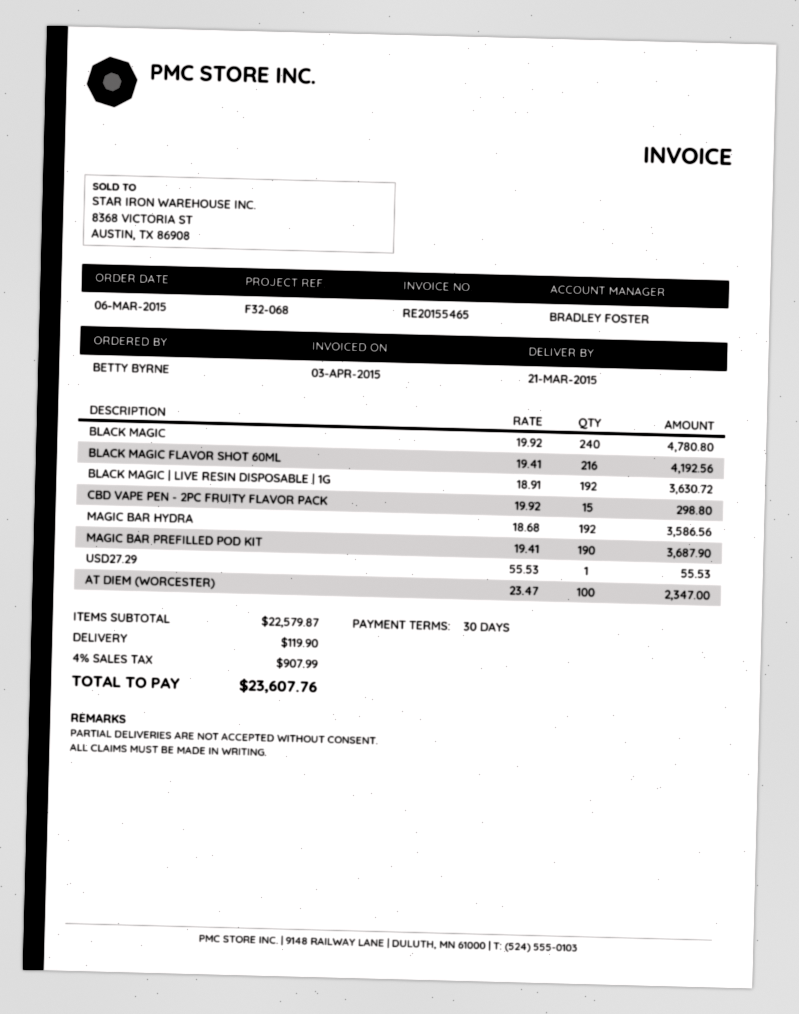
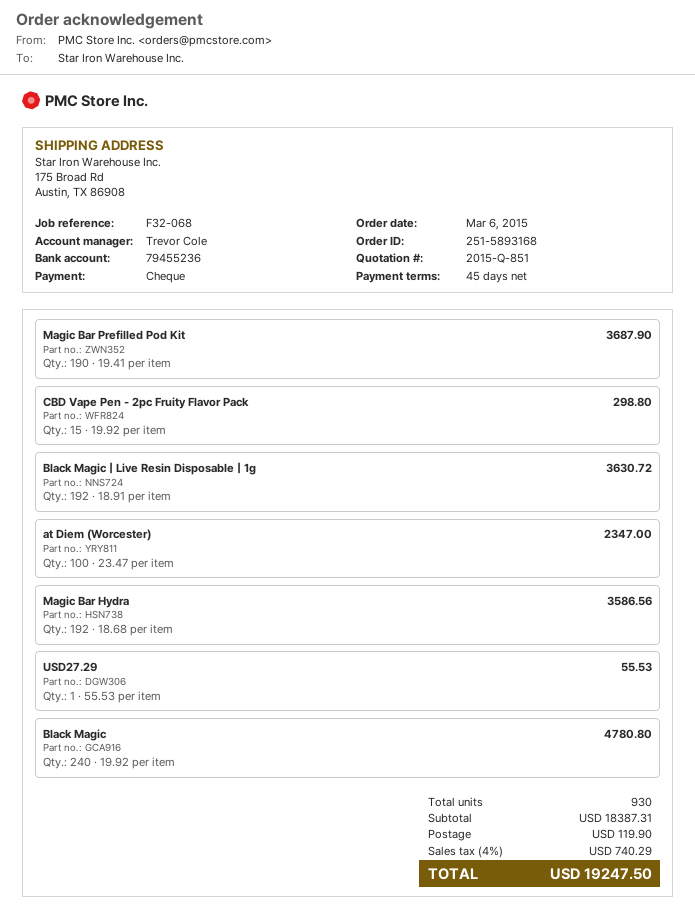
payment terms: 30 days -> 45 days
sales rep: BRADLEY FOSTER -> Trevor Cole
BLACK MAGIC FLAVOR SHOT 60ML: 216 x 19.41 = 4192.56 -> none
subtotal: 22579.87 -> 18387.31
tax: 4% = 907.99 -> 4% = 740.29
total: 23607.76 -> 19247.50

